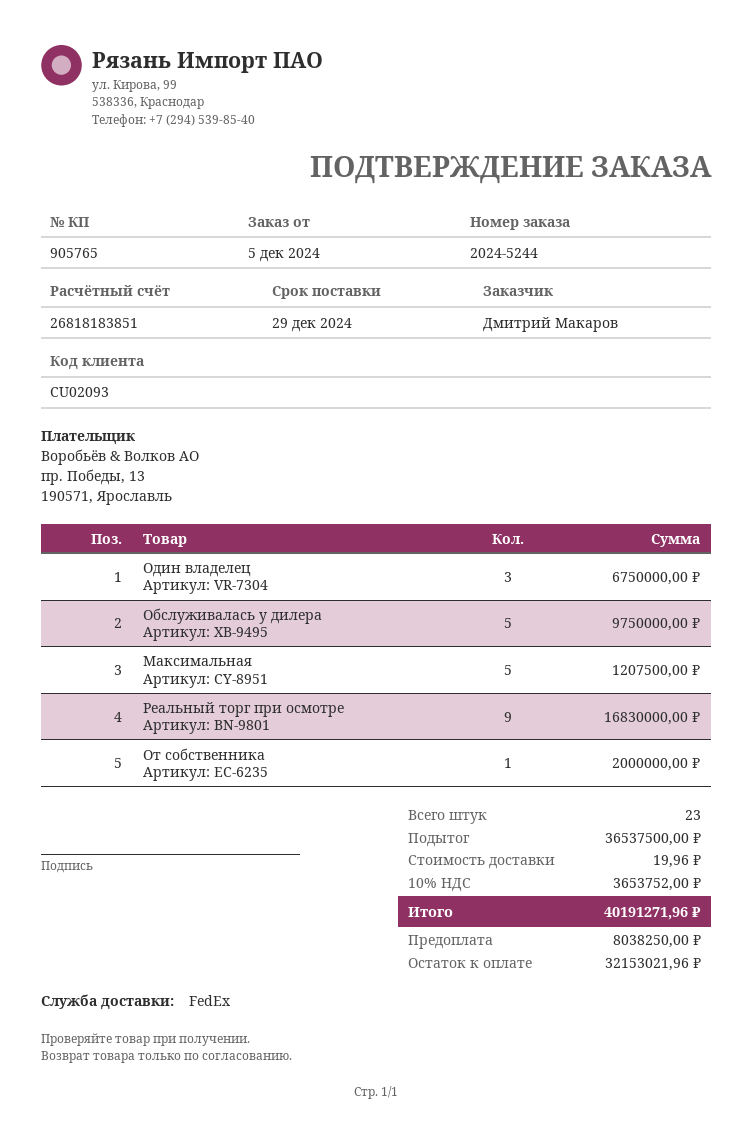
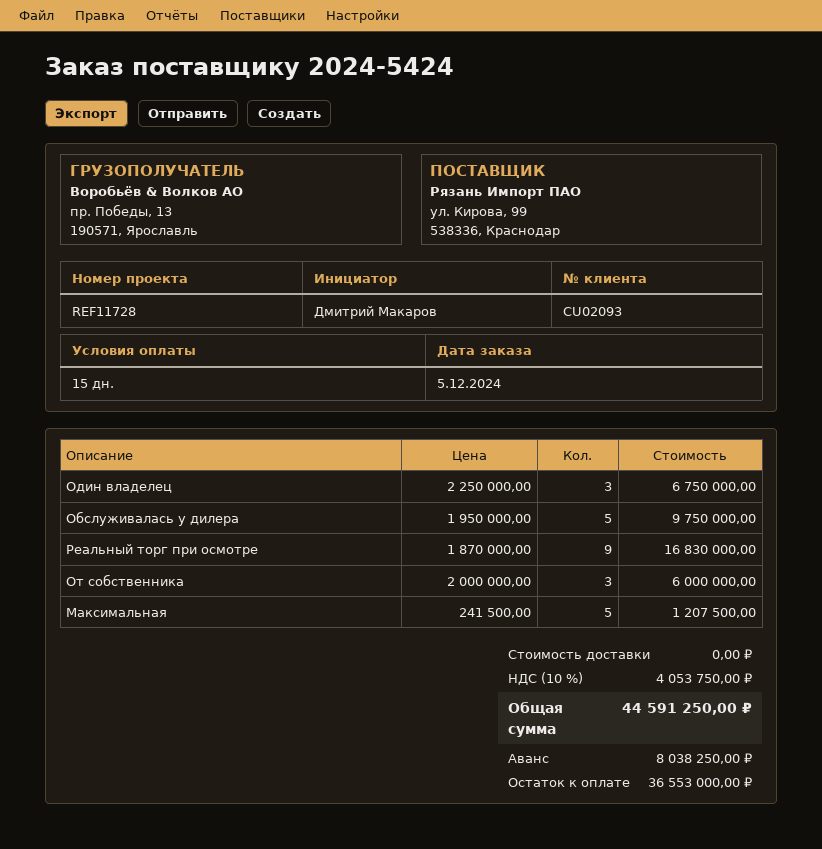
order number: 2024-5244 -> 2024-5424
От собственника: 1 for 2000000.00 -> 3 for 6000000.00
shipping: 19.96 -> 0.00
tax: 10% = 3653752.00 -> 10% = 4053750.00
total: 40191271.96 -> 44591250.00
balance: 32153021.96 -> 36553000.00

